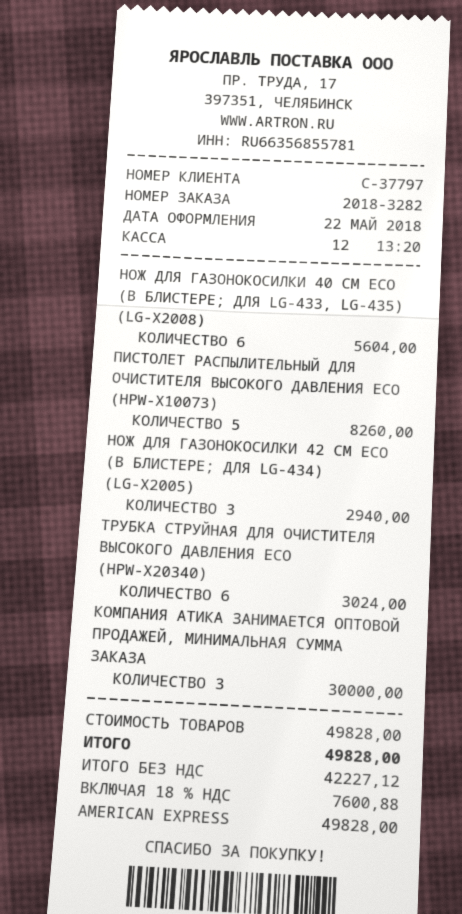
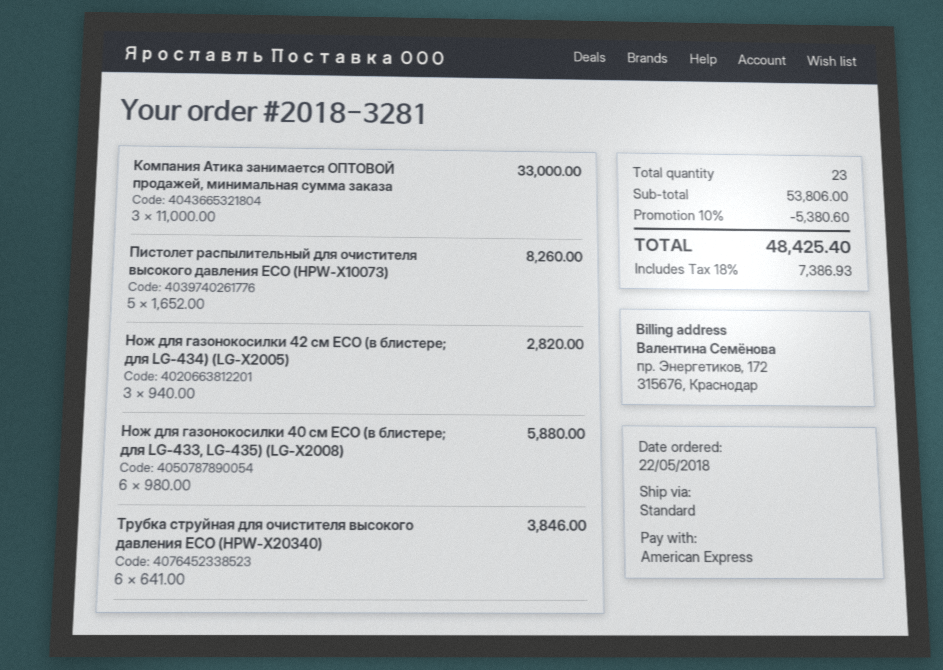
order number: 2018-3282 -> 2018-3281
НОЖ ДЛЯ ГАЗОНОКОСИЛКИ 40 СМ ECO (В БЛИСТЕРЕ; ДЛЯ LG-433, LG-435) (LG-X2008): 6 for 5604.00 -> 6 for 5880.00
НОЖ ДЛЯ ГАЗОНОКОСИЛКИ 42 СМ ECO (В БЛИСТЕРЕ; ДЛЯ LG-434) (LG-X2005): 3 for 2940.00 -> 3 for 2820.00
ТРУБКА СТРУЙНАЯ ДЛЯ ОЧИСТИТЕЛЯ ВЫСОКОГО ДАВЛЕНИЯ ECO (HPW-X20340): 6 for 3024.00 -> 6 for 3846.00
КОМПАНИЯ АТИКА ЗАНИМАЕТСЯ ОПТОВОЙ ПРОДАЖЕЙ, МИНИМАЛЬНАЯ СУММА ЗАКАЗА: 3 for 30000.00 -> 3 for 33000.00
subtotal: 49828.00 -> 53806.00
discount: none -> 10% = 5380.60
tax: 18% = 7600.88 -> 18% = 7386.93
total: 49828.00 -> 48425.40

